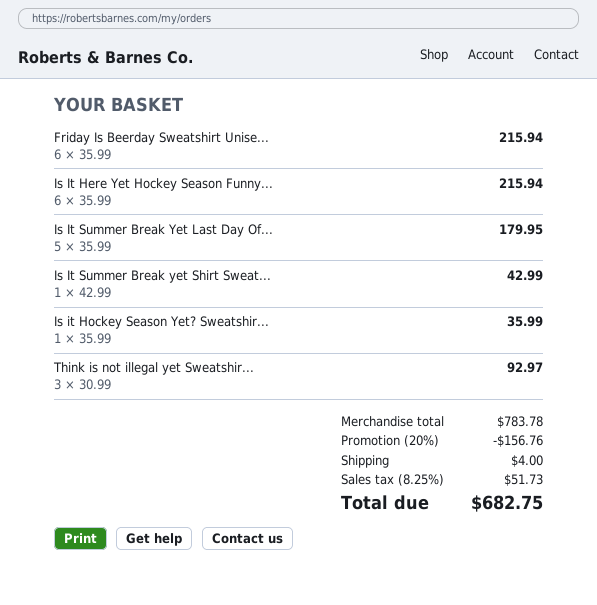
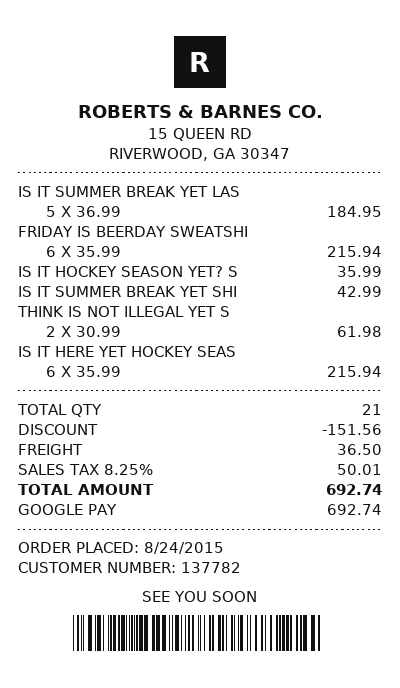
Is It Summer Break Yet Last Day Of...: 5 x 35.99 = 179.95 -> 5 x 36.99 = 184.95
Think is not illegal yet Sweatshir...: 3 x 30.99 = 92.97 -> 2 x 30.99 = 61.98
discount: 156.76 -> 151.56
shipping: 4.00 -> 36.50
tax: 8.25% = 51.73 -> 8.25% = 50.01
total: 682.75 -> 692.74

